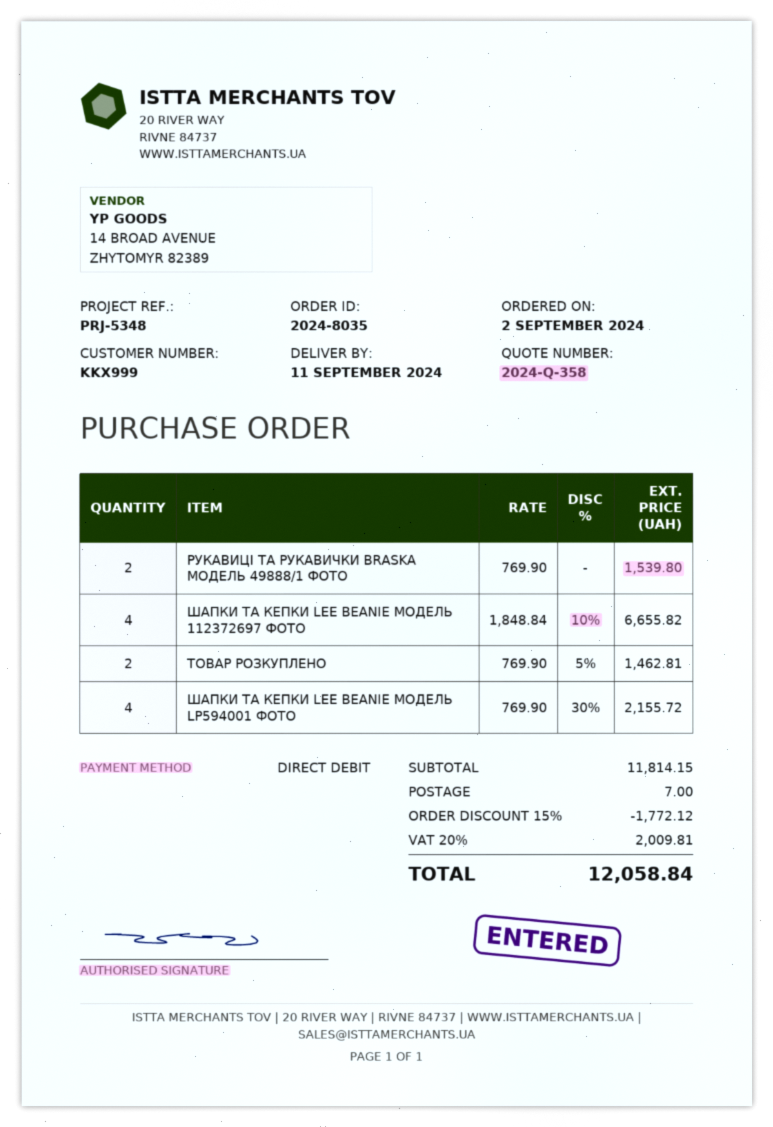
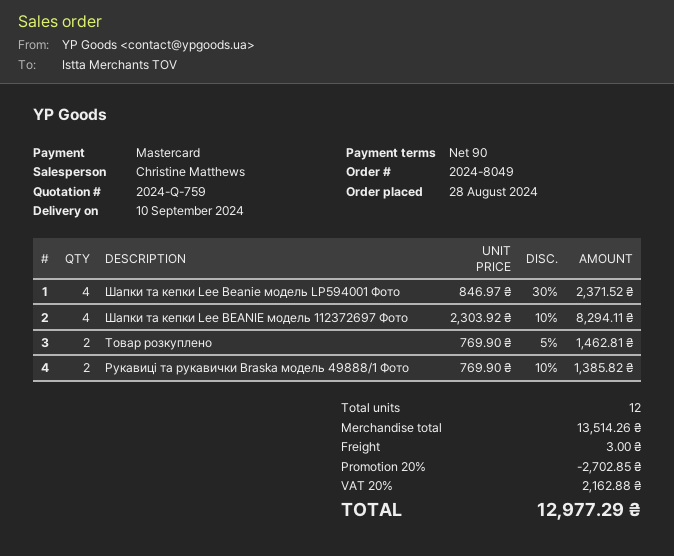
quote number: 2024-Q-358 -> 2024-Q-759
order number: 2024-8035 -> 2024-8049
order date: 2024-09-02 -> 2024-08-28
delivery date: 2024-09-11 -> 2024-09-10
payment method: direct debit -> Mastercard
РУКАВИЦІ ТА РУКАВИЧКИ BRASKA МОДЕЛЬ 49888/1 ФОТО: 2 x 769.90 = 1539.80 -> 2 x 769.90 - 10% = 1385.82
ШАПКИ ТА КЕПКИ LEE BEANIE МОДЕЛЬ 112372697 ФОТО: 4 x 1848.84 - 10% = 6655.82 -> 4 x 2303.92 - 10% = 8294.11
ШАПКИ ТА КЕПКИ LEE BEANIE МОДЕЛЬ LP594001 ФОТО: 4 x 769.90 - 30% = 2155.72 -> 4 x 846.97 - 30% = 2371.52
subtotal: 11814.15 -> 13514.26
discount: 15% = 1772.12 -> 20% = 2702.85
shipping: 7.00 -> 3.00
tax: 20% = 2009.81 -> 20% = 2162.88
total: 12058.84 -> 12977.29

